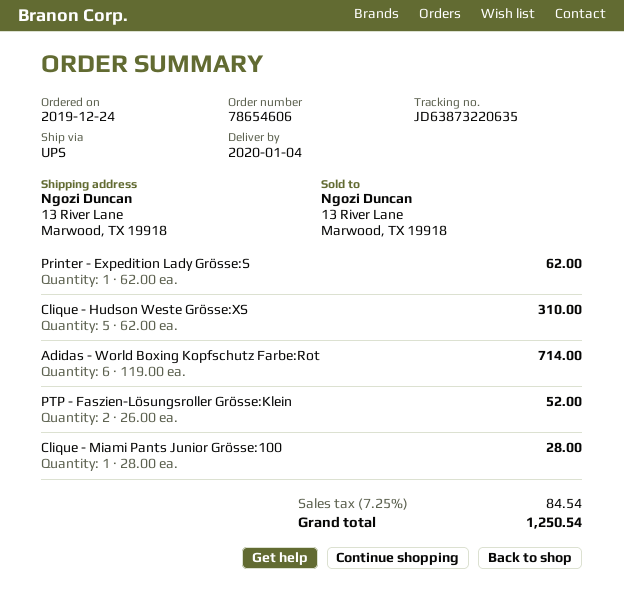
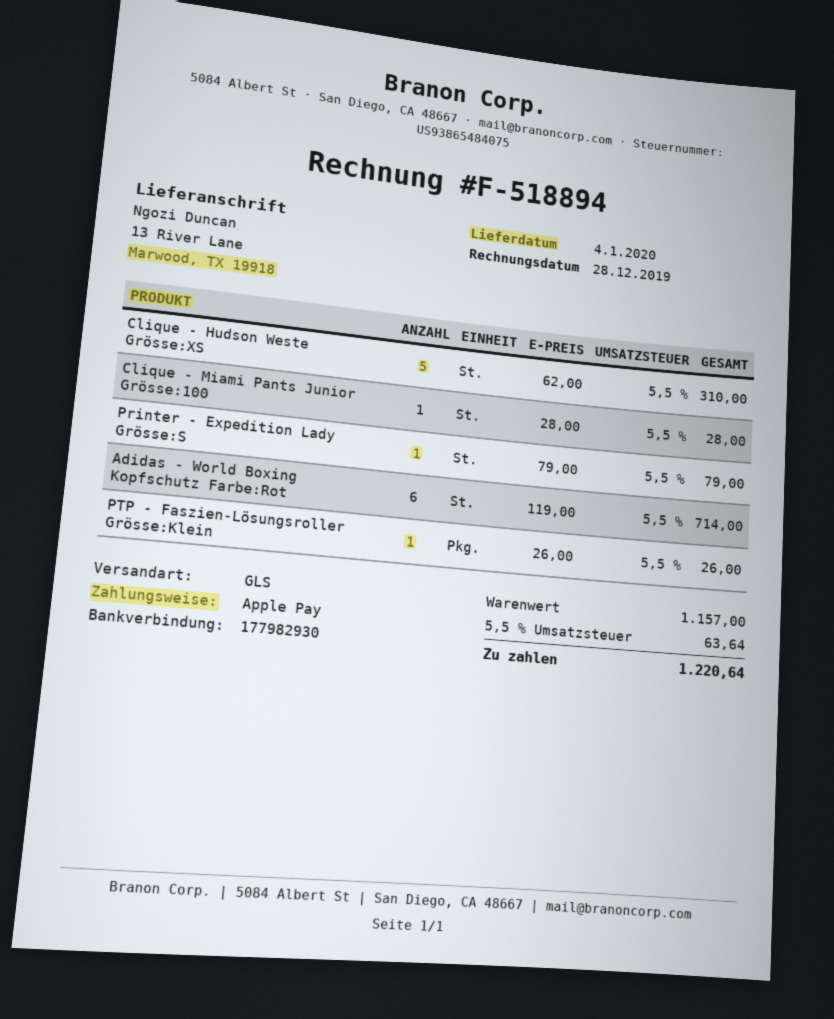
shipping method: UPS -> GLS
Printer - Expedition Lady Grösse:S: 1 x 62.00 = 62.00 -> 1 x 79.00 = 79.00
PTP - Faszien-Lösungsroller Grösse:Klein: 2 x 26.00 = 52.00 -> 1 x 26.00 = 26.00
tax: 7.25% = 84.54 -> 5.5% = 63.64
total: 1250.54 -> 1220.64

